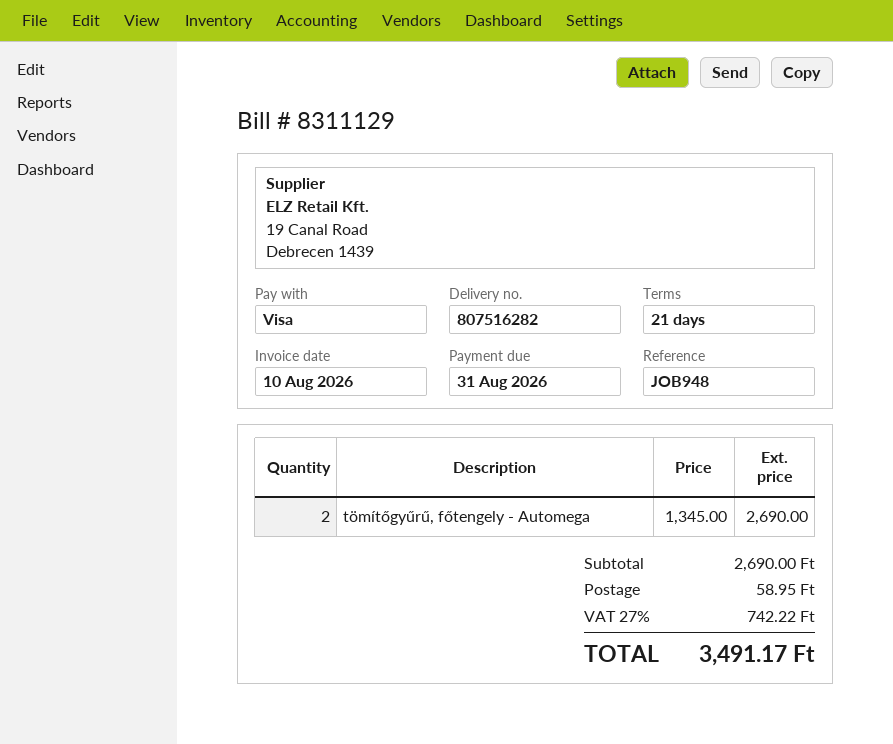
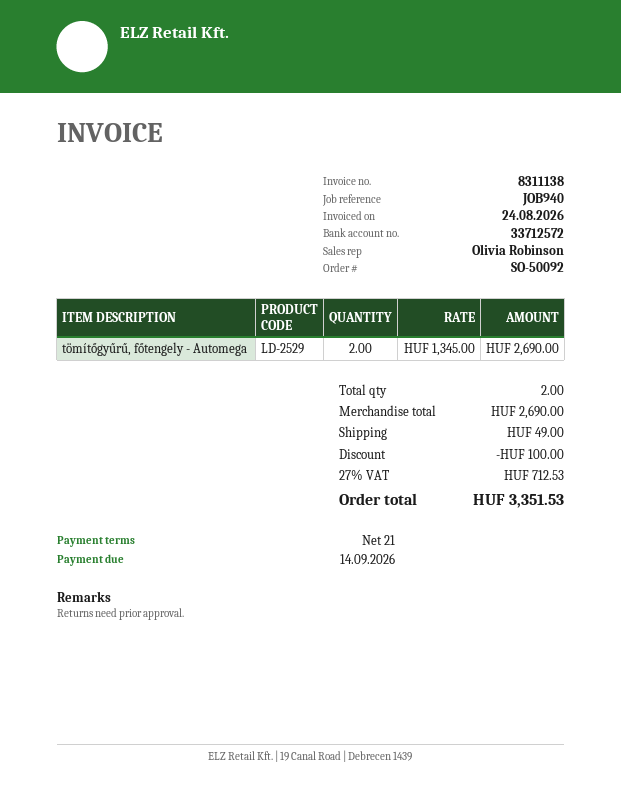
invoice number: 8311129 -> 8311138
invoice date: 2026-08-10 -> 2026-08-24
due date: 2026-08-31 -> 2026-09-14
reference: JOB948 -> JOB940
discount: none -> 100.00
shipping: 58.95 -> 49.00
tax: 27% = 742.22 -> 27% = 712.53
total: 3491.17 -> 3351.53

